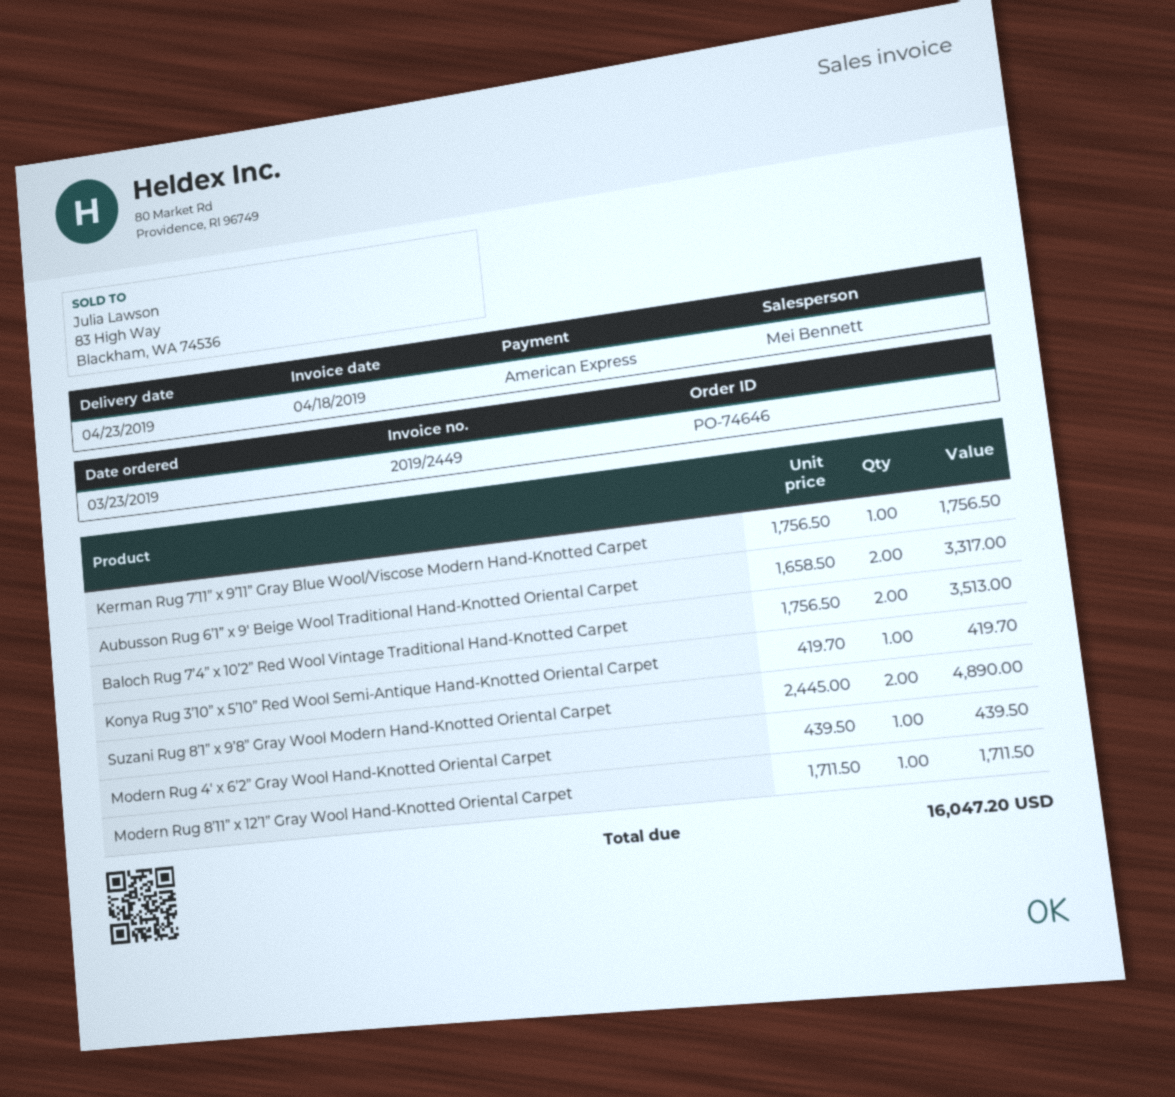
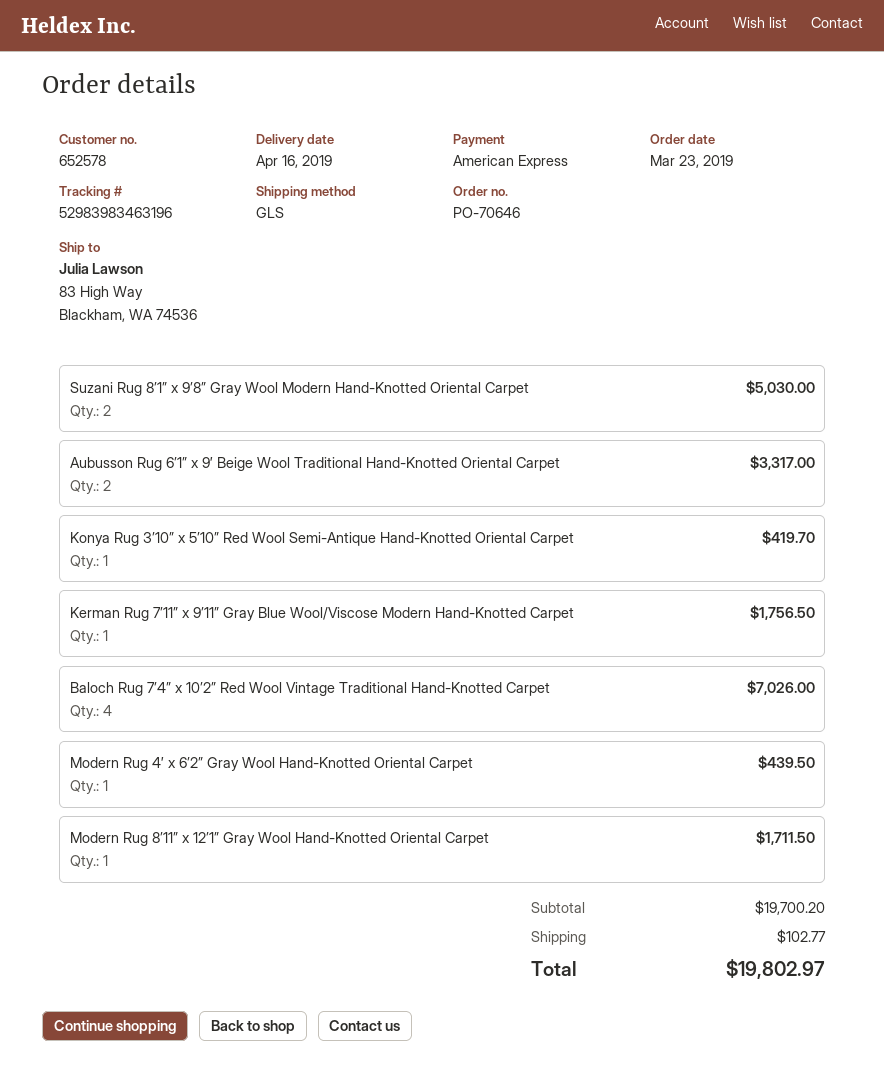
order number: PO-74646 -> PO-70646
delivery date: 2019-04-23 -> 2019-04-16
Baloch Rug 7’4” x 10’2” Red Wool Vintage Traditional Hand-Knotted Carpet: 2 for 3513.00 -> 4 for 7026.00
Suzani Rug 8’1” x 9’8” Gray Wool Modern Hand-Knotted Oriental Carpet: 2 for 4890.00 -> 2 for 5030.00
shipping: none -> 102.77
total: 16047.20 -> 19802.97

